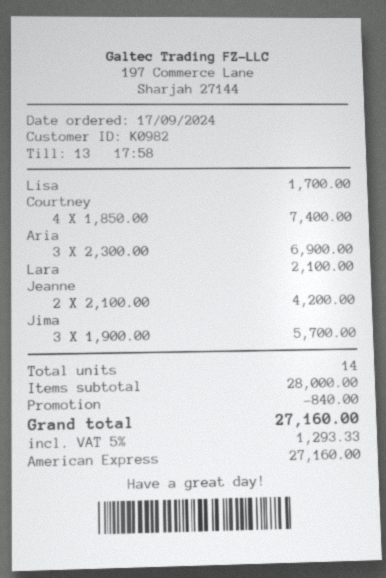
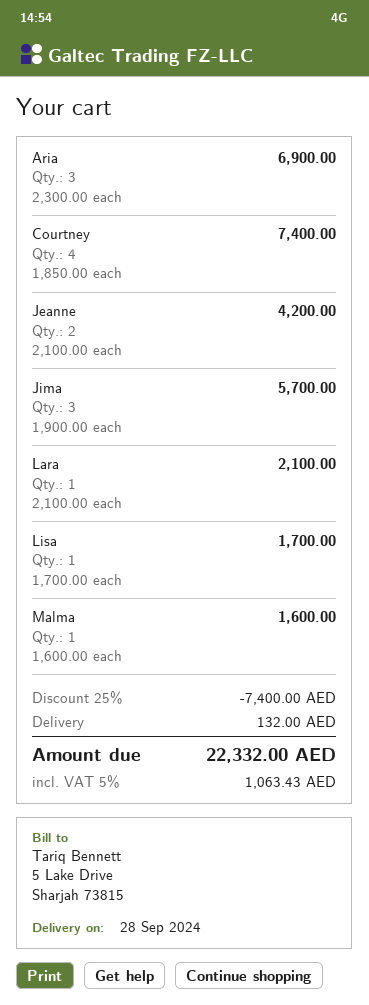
Malma: none -> 1 x 1600.00 = 1600.00
discount: 840.00 -> 7400.00
shipping: none -> 132.00
tax: 5% = 1293.33 -> 5% = 1063.43
total: 27160.00 -> 22332.00

